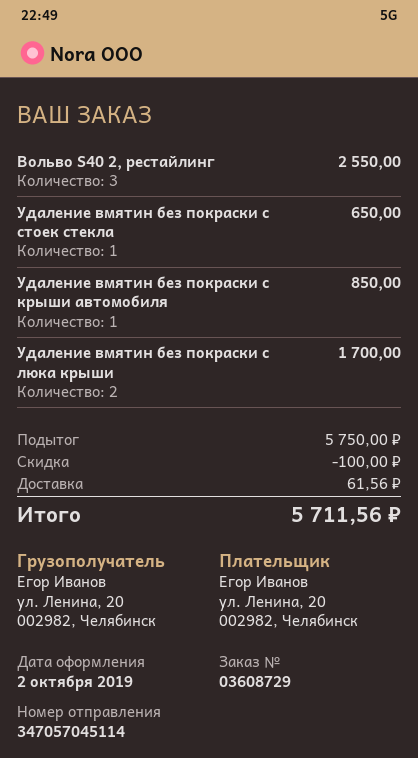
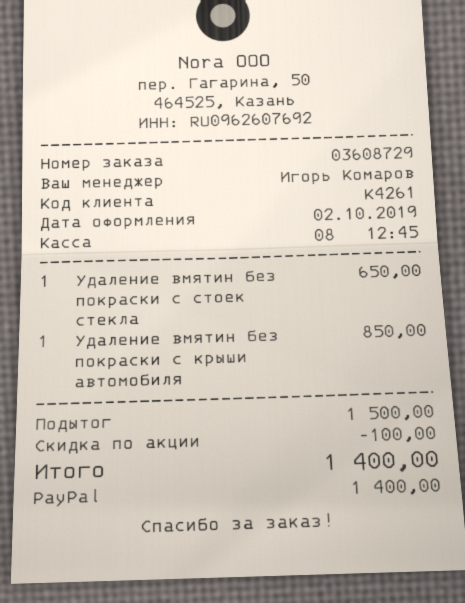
Вольво S40 2, рестайлинг: 3 for 2550.00 -> none
Удаление вмятин без покраски с люка крыши: 2 for 1700.00 -> none
subtotal: 5750.00 -> 1500.00
shipping: 61.56 -> none
total: 5711.56 -> 1400.00

